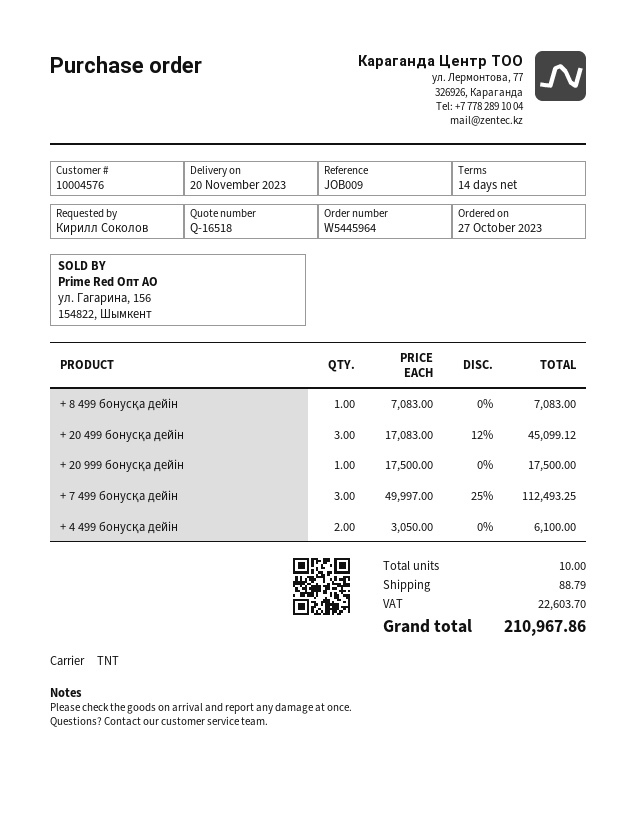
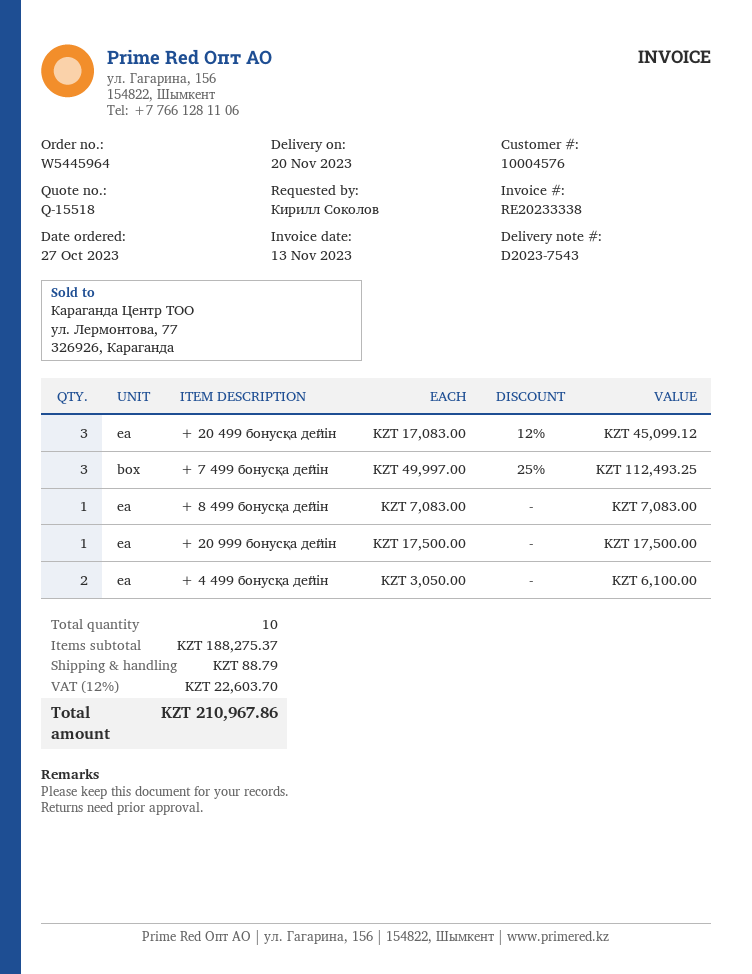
quote number: Q-16518 -> Q-15518

